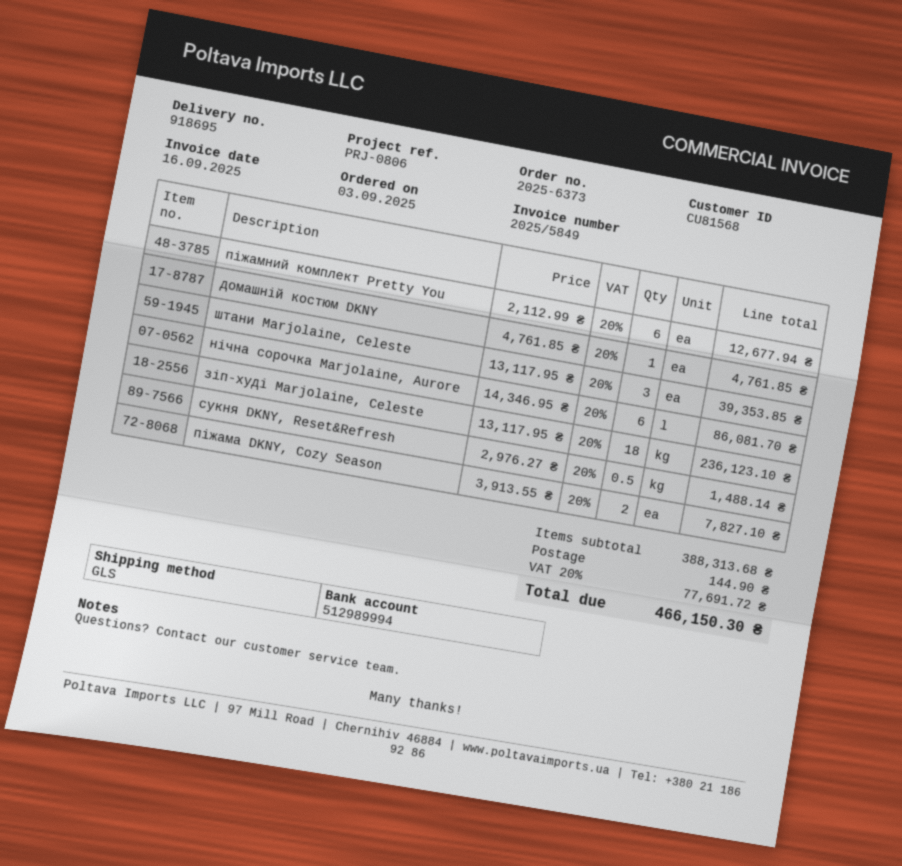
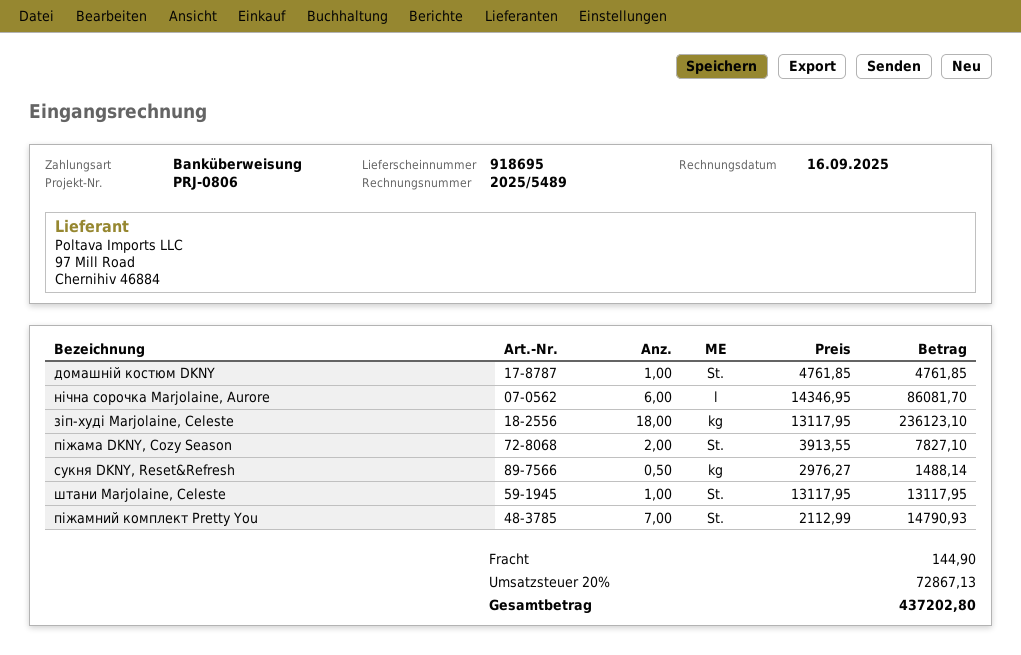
invoice number: 2025/5849 -> 2025/5489
піжамний комплект Pretty You: 6 x 2112.99 = 12677.94 -> 7 x 2112.99 = 14790.93
штани Marjolaine, Celeste: 3 x 13117.95 = 39353.85 -> 1 x 13117.95 = 13117.95
tax: 20% = 77691.72 -> 20% = 72867.13
total: 466150.30 -> 437202.80

